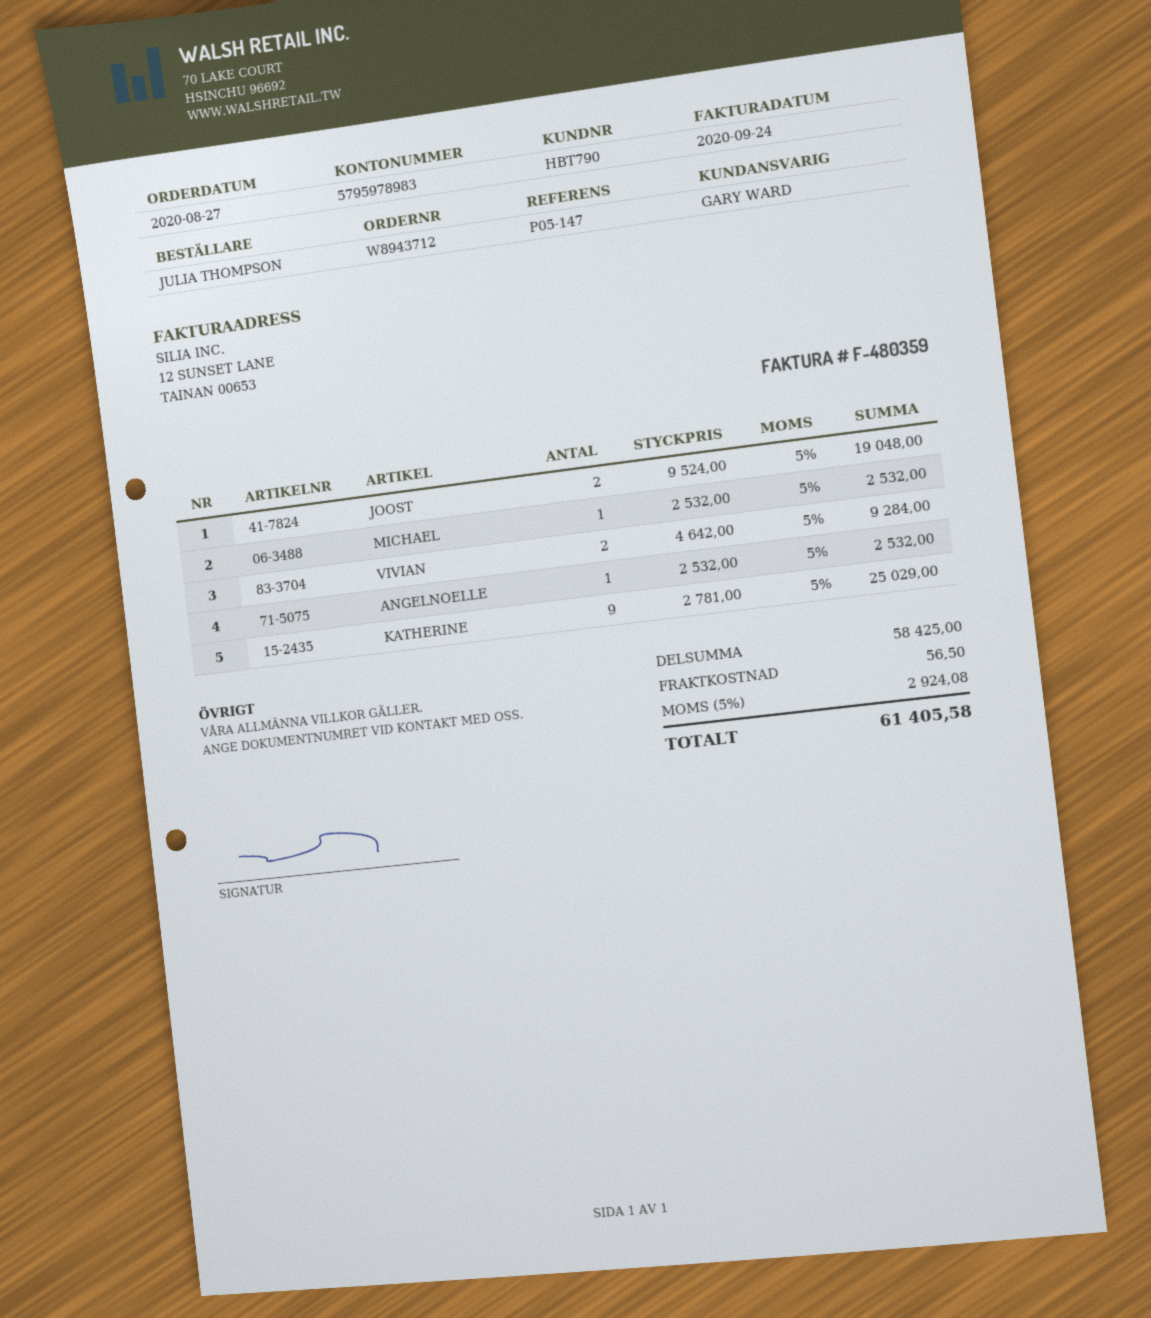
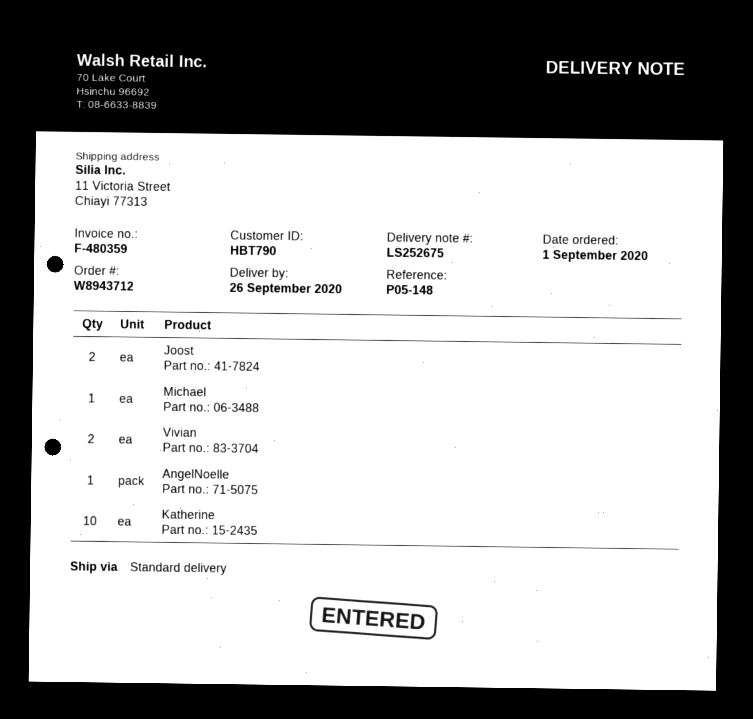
order date: 2020-08-27 -> 2020-09-01
reference: P05-147 -> P05-148
KATHERINE: 9 -> 10

